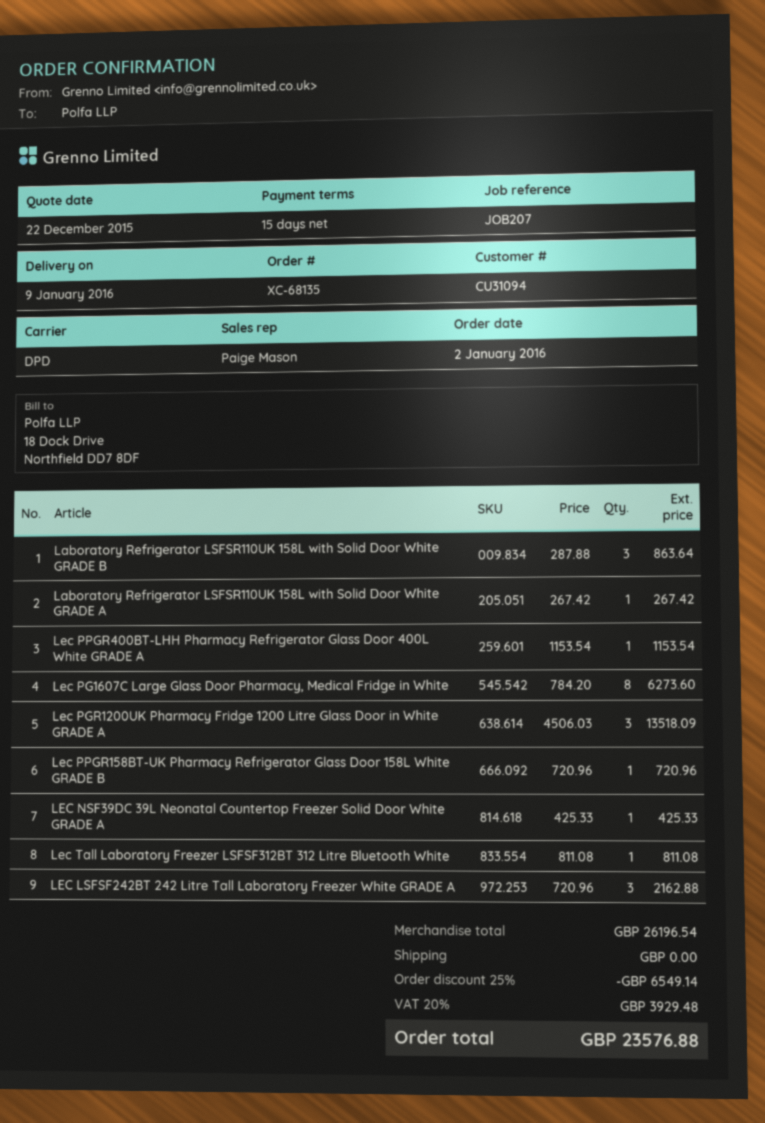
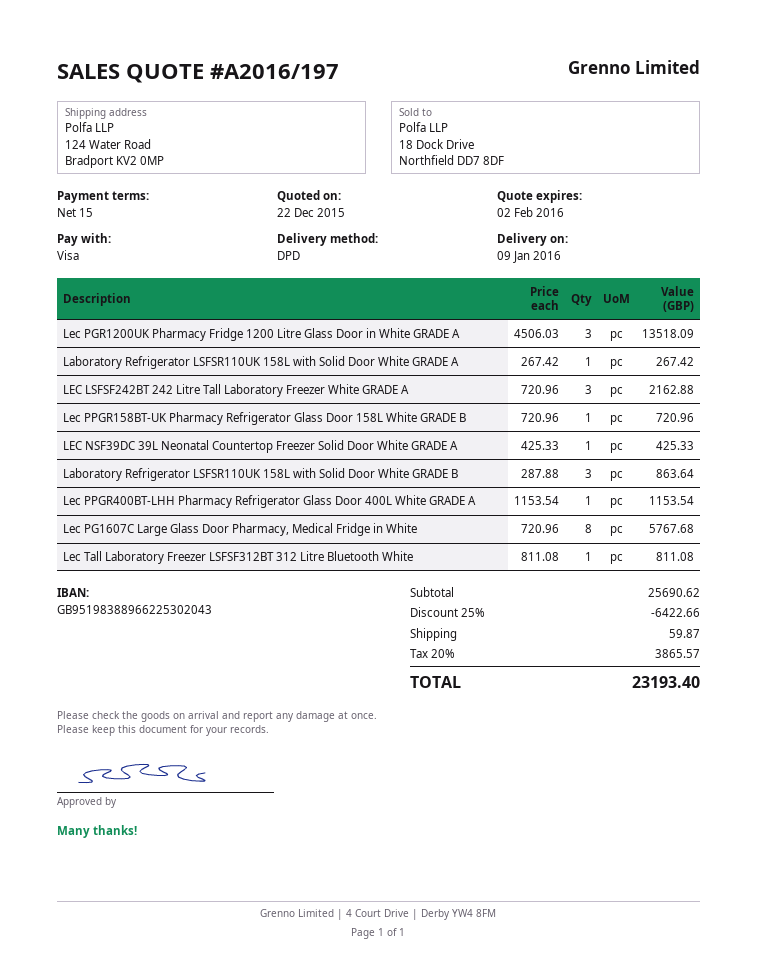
Lec PG1607C Large Glass Door Pharmacy, Medical Fridge in White: 8 x 784.20 = 6273.60 -> 8 x 720.96 = 5767.68
subtotal: 26196.54 -> 25690.62
discount: 25% = 6549.14 -> 25% = 6422.66
shipping: 0.00 -> 59.87
tax: 20% = 3929.48 -> 20% = 3865.57
total: 23576.88 -> 23193.40

